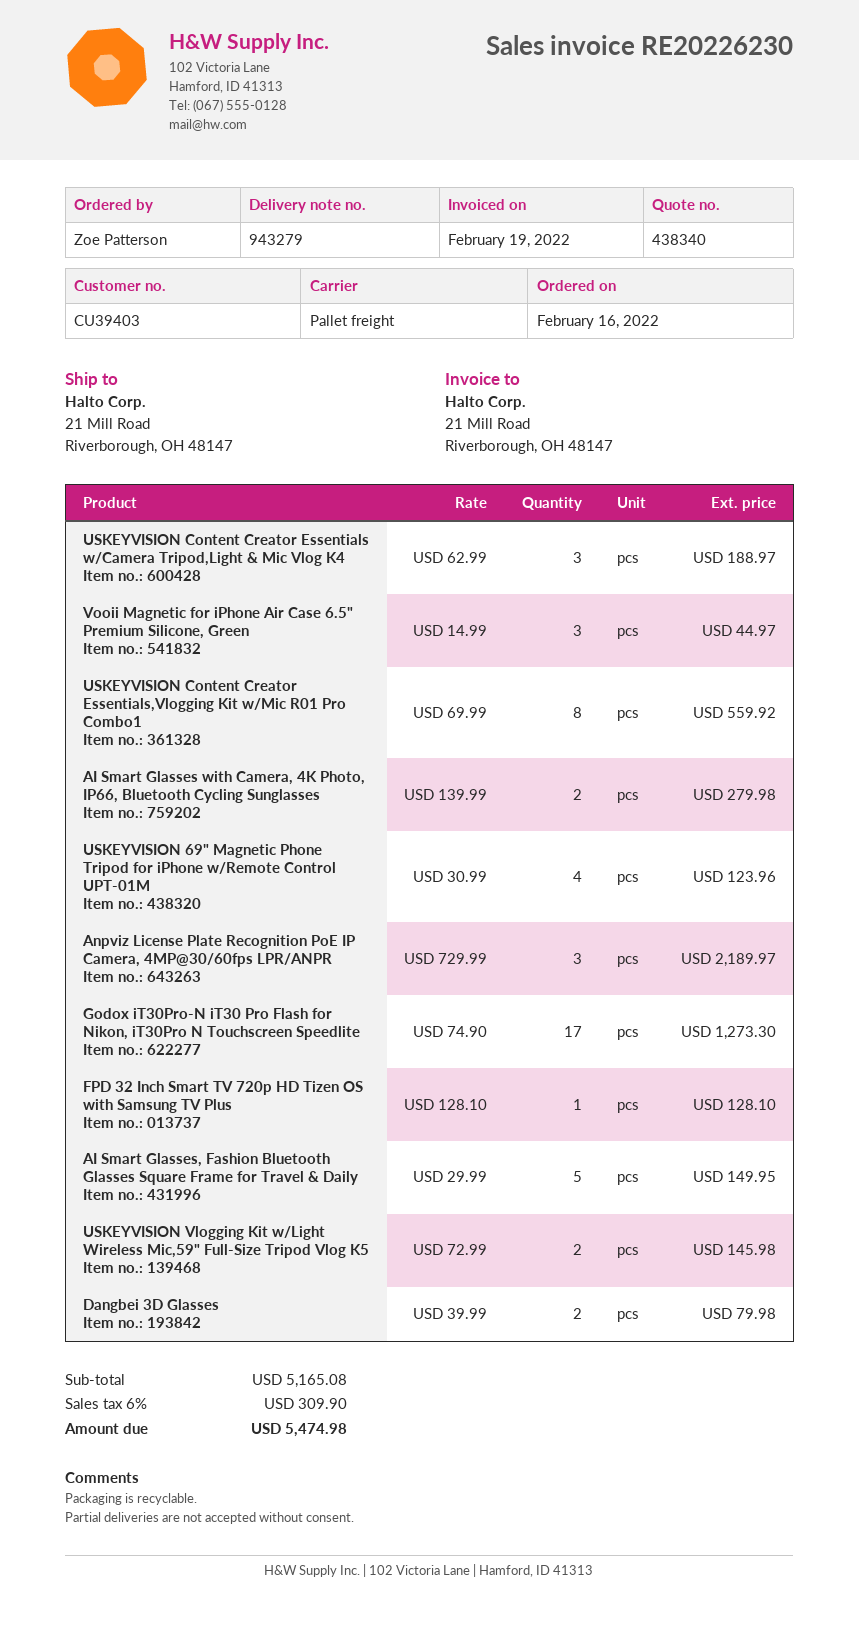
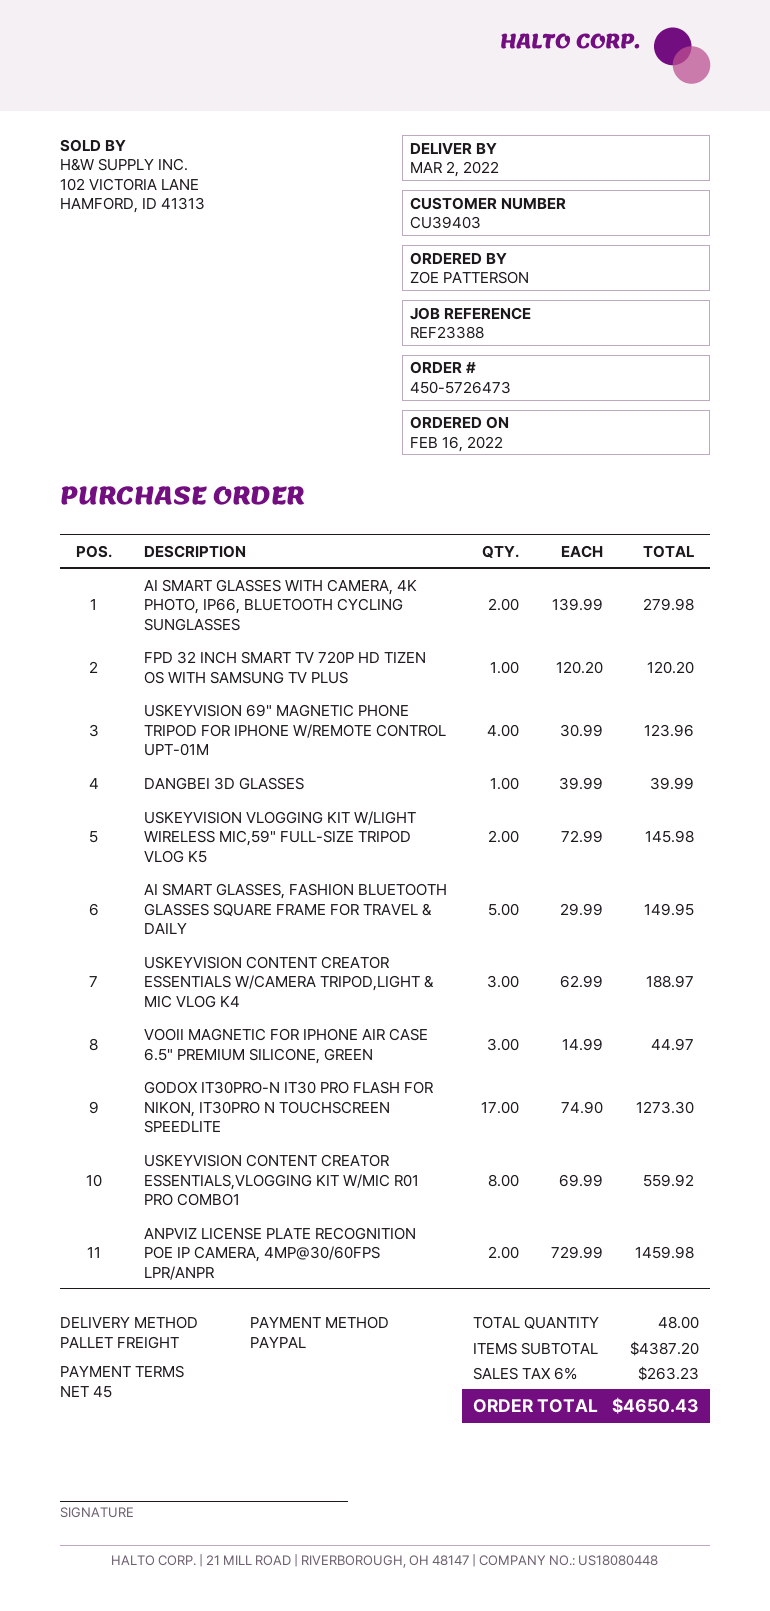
Anpviz License Plate Recognition PoE IP Camera, 4MP@30/60fps LPR/ANPR: 3 x 729.99 = 2189.97 -> 2 x 729.99 = 1459.98
FPD 32 Inch Smart TV 720p HD Tizen OS with Samsung TV Plus: 1 x 128.10 = 128.10 -> 1 x 120.20 = 120.20
Dangbei 3D Glasses: 2 x 39.99 = 79.98 -> 1 x 39.99 = 39.99
subtotal: 5165.08 -> 4387.20
tax: 6% = 309.90 -> 6% = 263.23
total: 5474.98 -> 4650.43

